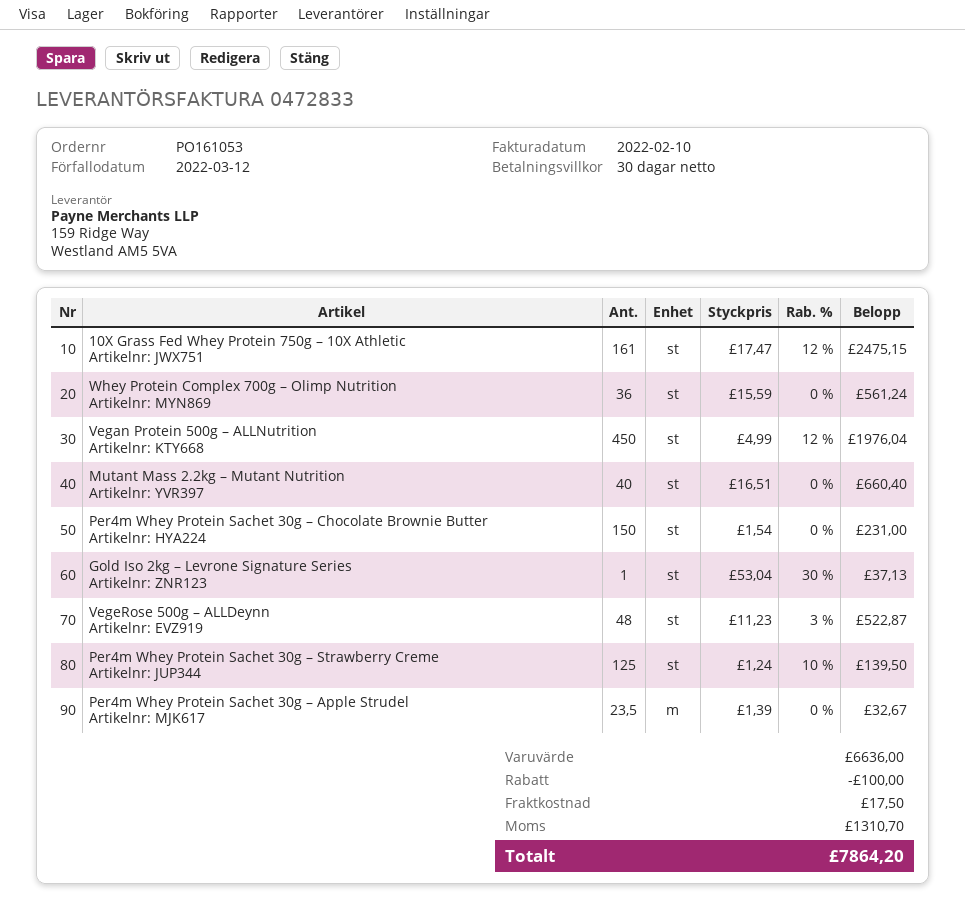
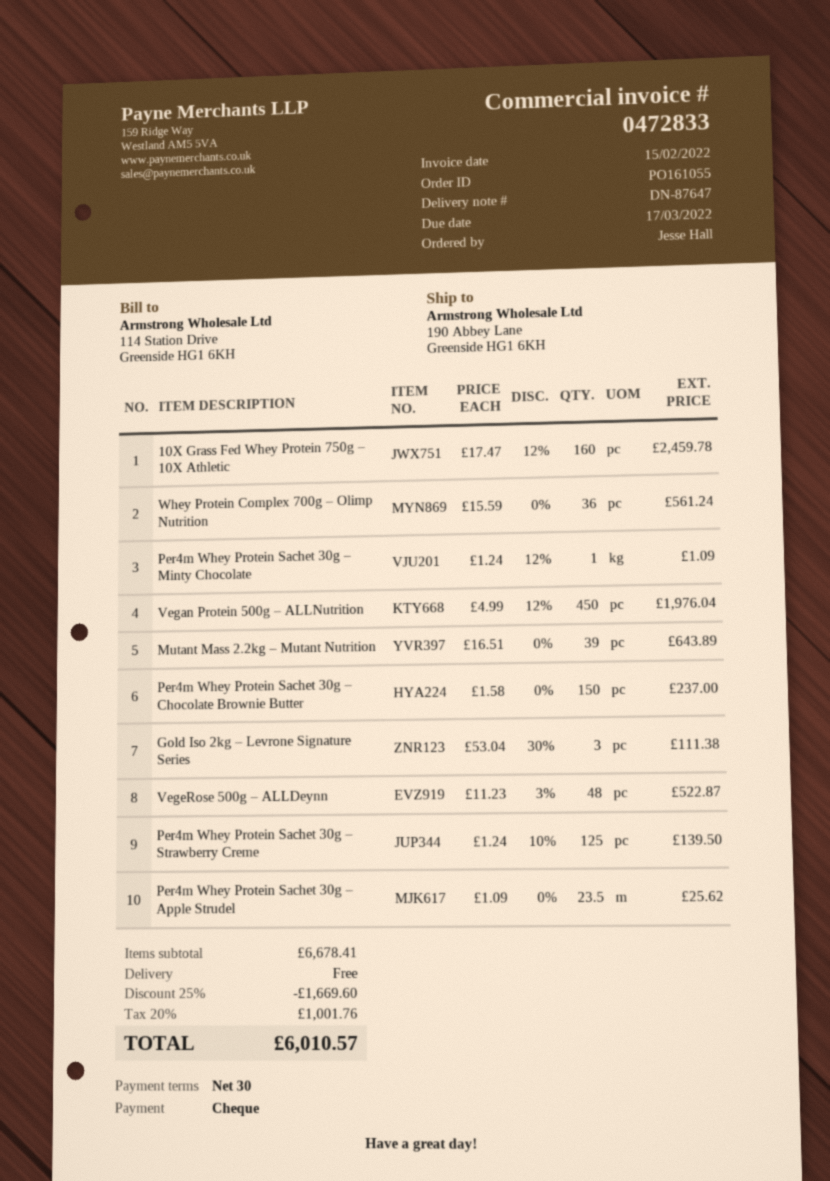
order number: PO161053 -> PO161055
invoice date: 2022-02-10 -> 2022-02-15
due date: 2022-03-12 -> 2022-03-17
10X Grass Fed Whey Protein 750g – 10X Athletic: 161 x 17.47 - 12% = 2475.15 -> 160 x 17.47 - 12% = 2459.78
Mutant Mass 2.2kg – Mutant Nutrition: 40 x 16.51 = 660.40 -> 39 x 16.51 = 643.89
Per4m Whey Protein Sachet 30g – Chocolate Brownie Butter: 150 x 1.54 = 231.00 -> 150 x 1.58 = 237.00
Gold Iso 2kg – Levrone Signature Series: 1 x 53.04 - 30% = 37.13 -> 3 x 53.04 - 30% = 111.38
Per4m Whey Protein Sachet 30g – Apple Strudel: 23.5 x 1.39 = 32.67 -> 23.5 x 1.09 = 25.62
Per4m Whey Protein Sachet 30g – Minty Chocolate: none -> 1 x 1.24 - 12% = 1.09
subtotal: 6636.00 -> 6678.41
discount: 100.00 -> 1669.60
shipping: 17.50 -> 0.00
tax: 1310.70 -> 1001.76
total: 7864.20 -> 6010.57

